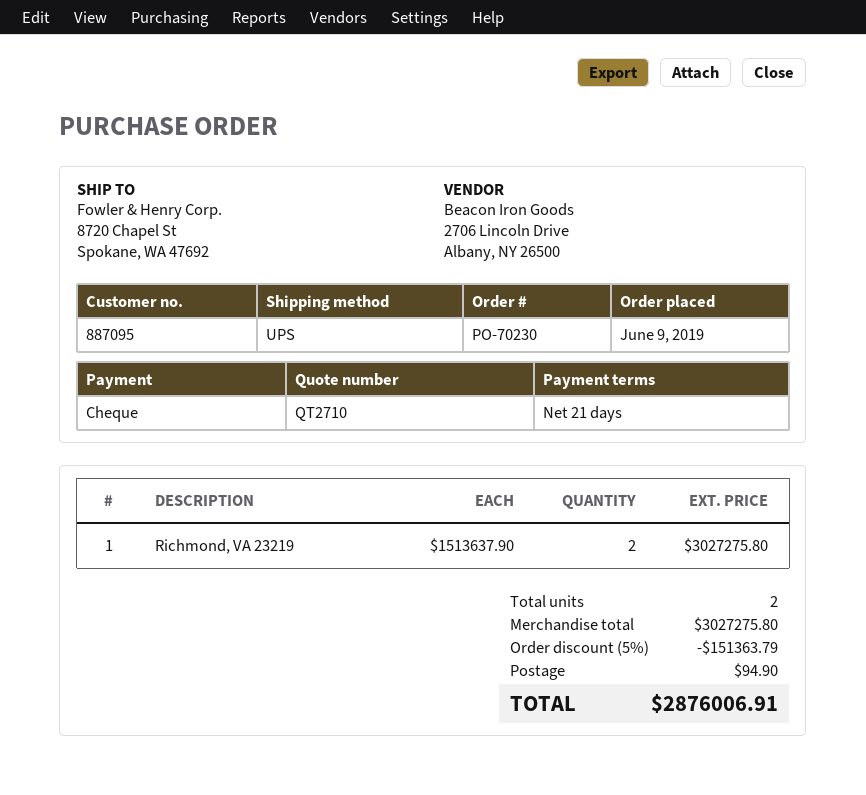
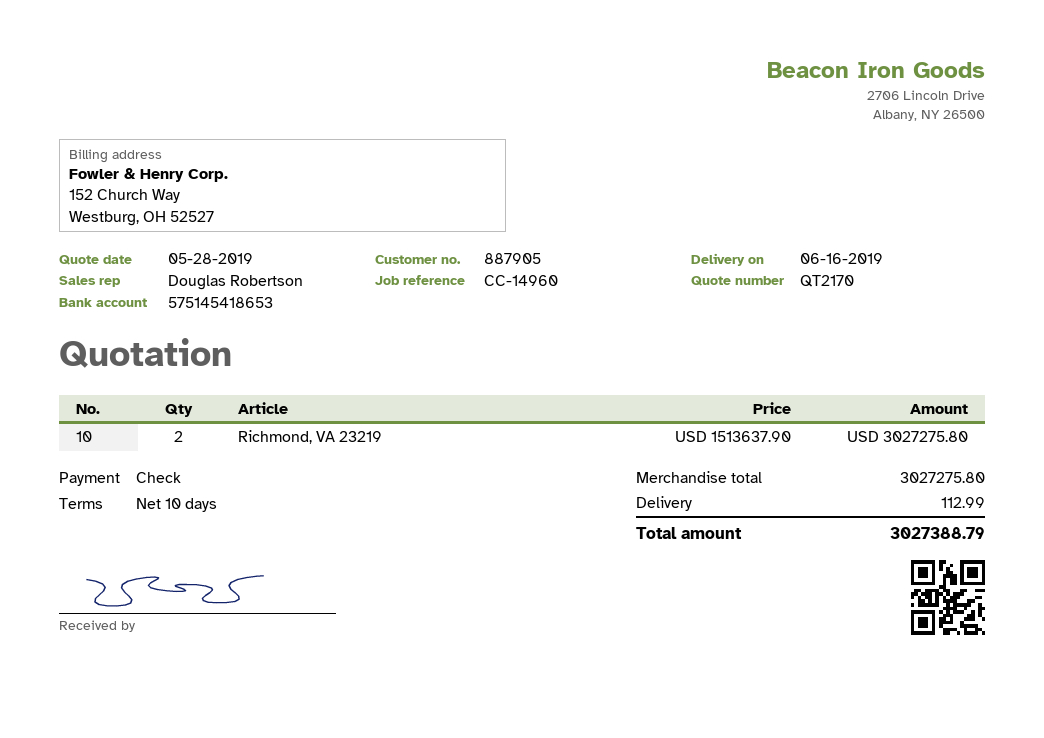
quote number: QT2710 -> QT2170
payment terms: 21 days -> 10 days
customer number: 887095 -> 887905
discount: 5% = 151363.79 -> none
shipping: 94.90 -> 112.99
total: 2876006.91 -> 3027388.79

